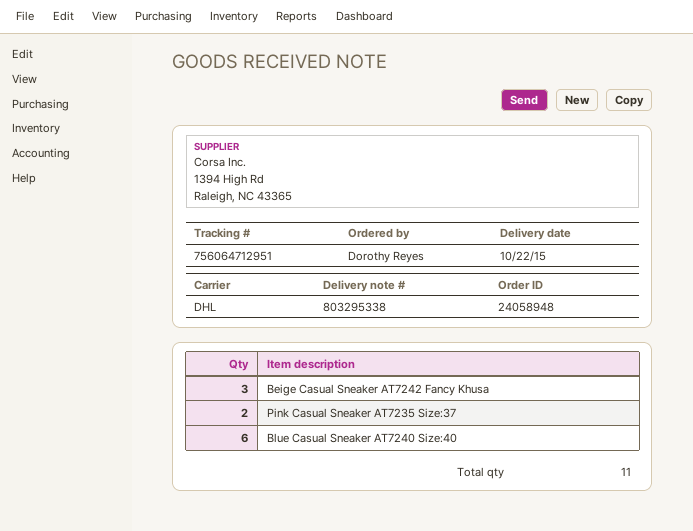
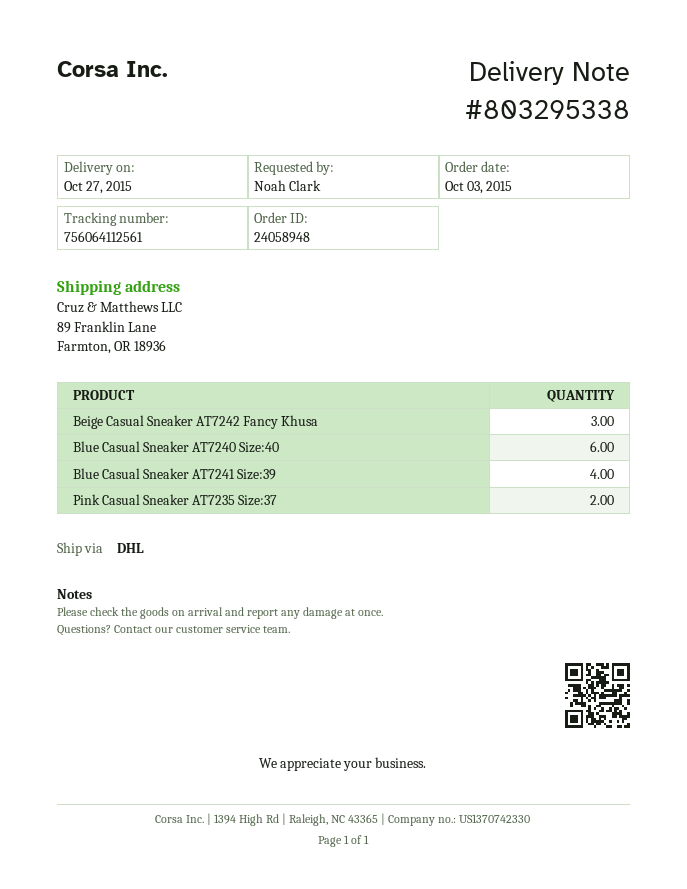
delivery date: 2015-10-22 -> 2015-10-27
ordered by: Dorothy Reyes -> Noah Clark
tracking number: 756064712951 -> 756064112561
Blue Casual Sneaker AT7241 Size:39: none -> 4

